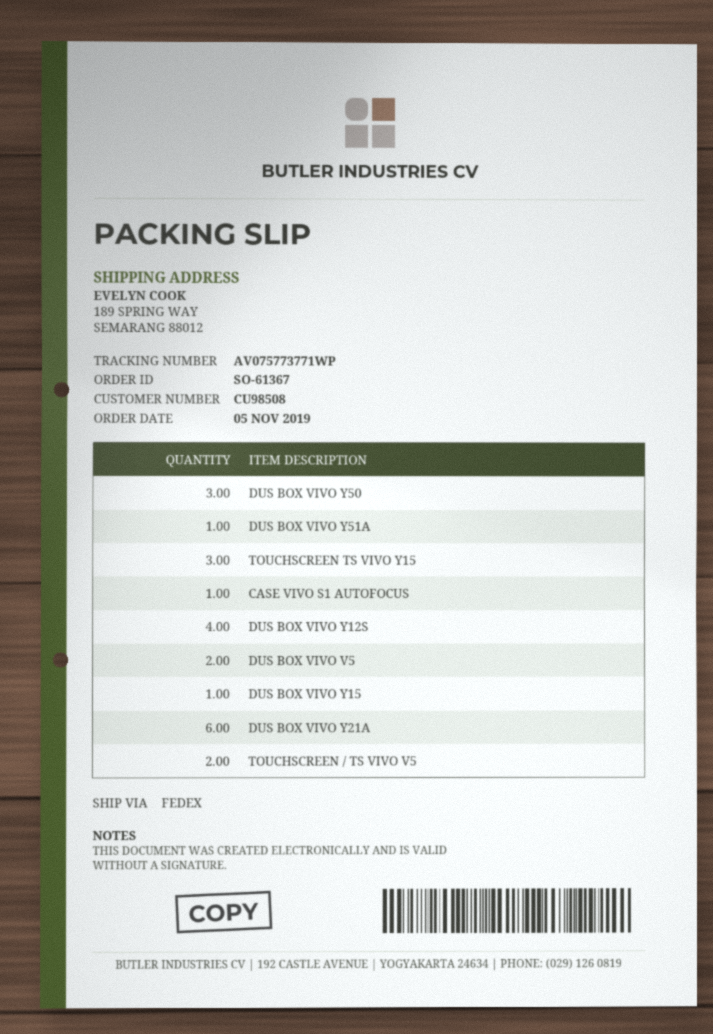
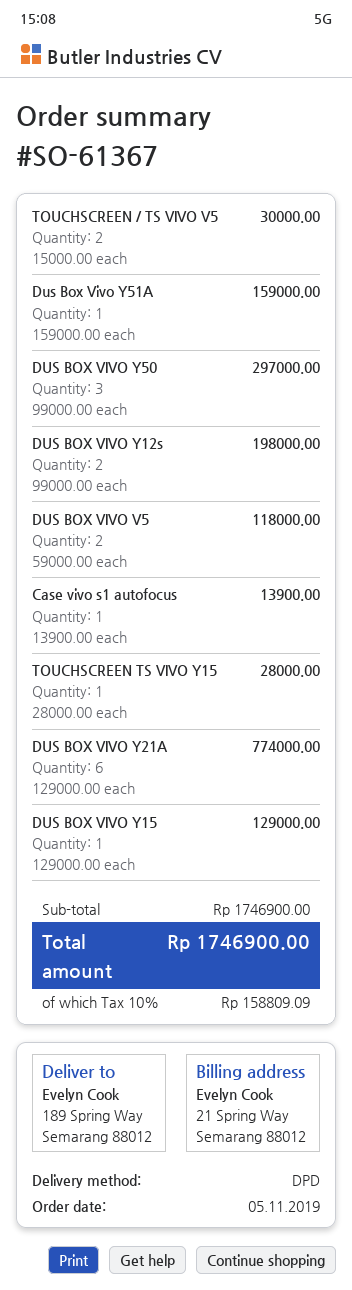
shipping method: FedEx -> DPD
TOUCHSCREEN TS VIVO Y15: 3 -> 1
DUS BOX VIVO Y12S: 4 -> 2

